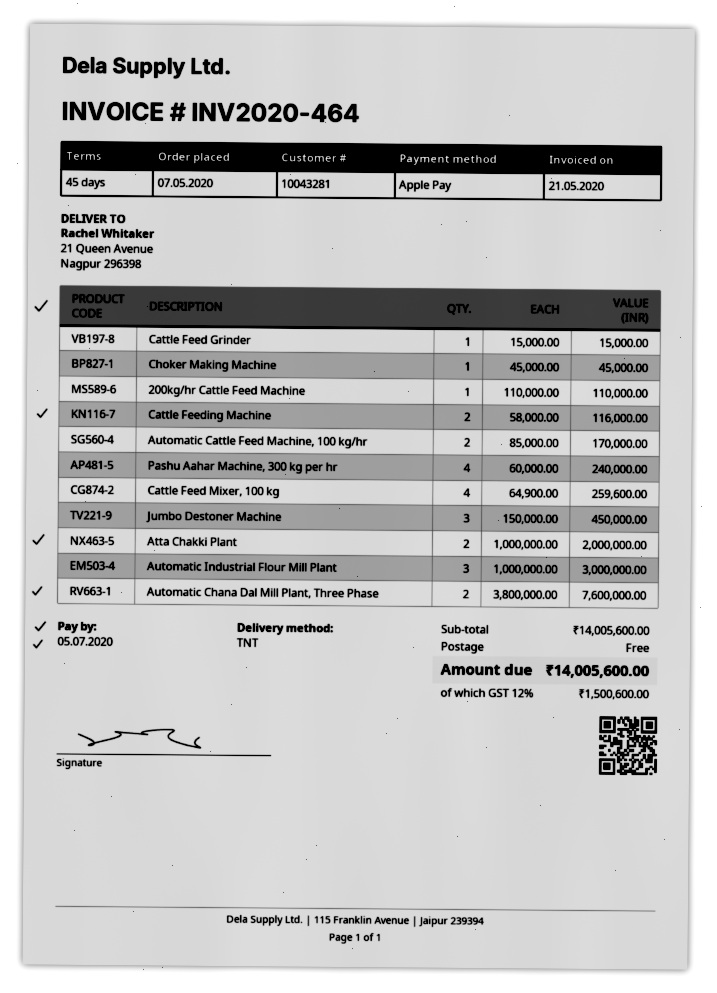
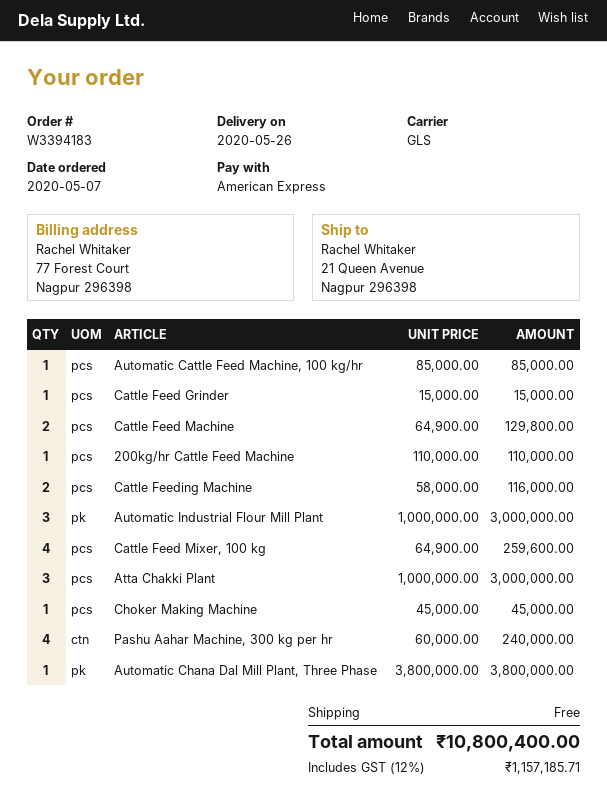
payment method: Apple Pay -> American Express
shipping method: TNT -> GLS
Automatic Cattle Feed Machine, 100 kg/hr: 2 x 85000.00 = 170000.00 -> 1 x 85000.00 = 85000.00
Jumbo Destoner Machine: 3 x 150000.00 = 450000.00 -> none
Atta Chakki Plant: 2 x 1000000.00 = 2000000.00 -> 3 x 1000000.00 = 3000000.00
Automatic Chana Dal Mill Plant, Three Phase: 2 x 3800000.00 = 7600000.00 -> 1 x 3800000.00 = 3800000.00
Cattle Feed Machine: none -> 2 x 64900.00 = 129800.00
tax: 12% = 1500600.00 -> 12% = 1157185.71
total: 14005600.00 -> 10800400.00

